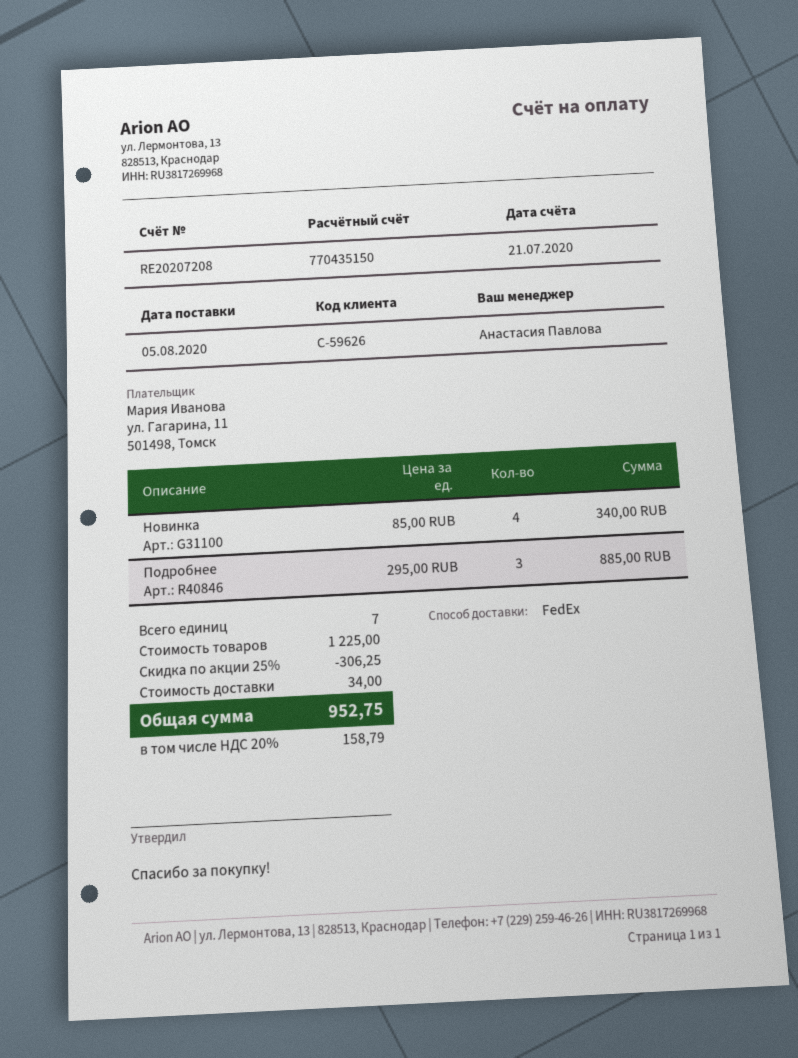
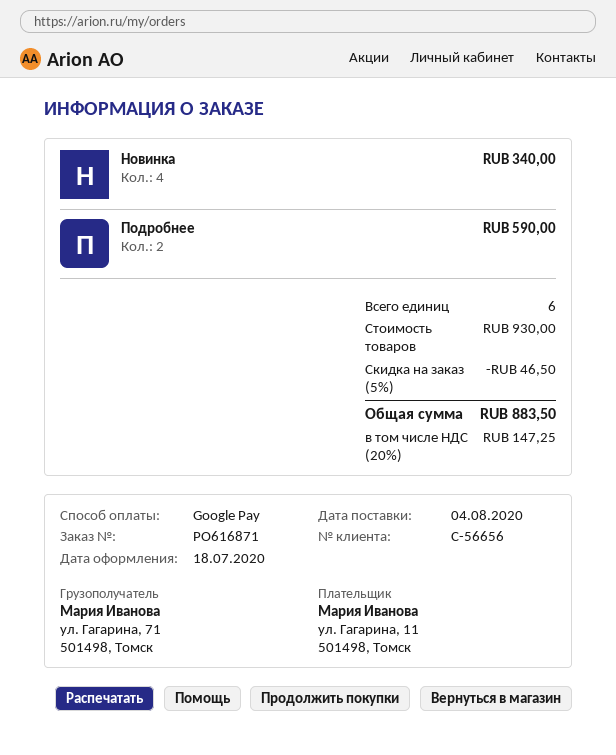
delivery date: 2020-08-05 -> 2020-08-04
customer number: C-59626 -> C-56656
Подробнее: 3 for 885.00 -> 2 for 590.00
total quantity: 7 -> 6
subtotal: 1225.00 -> 930.00
discount: 25% = 306.25 -> 5% = 46.50
shipping: 34.00 -> none
tax: 20% = 158.79 -> 20% = 147.25
total: 952.75 -> 883.50

